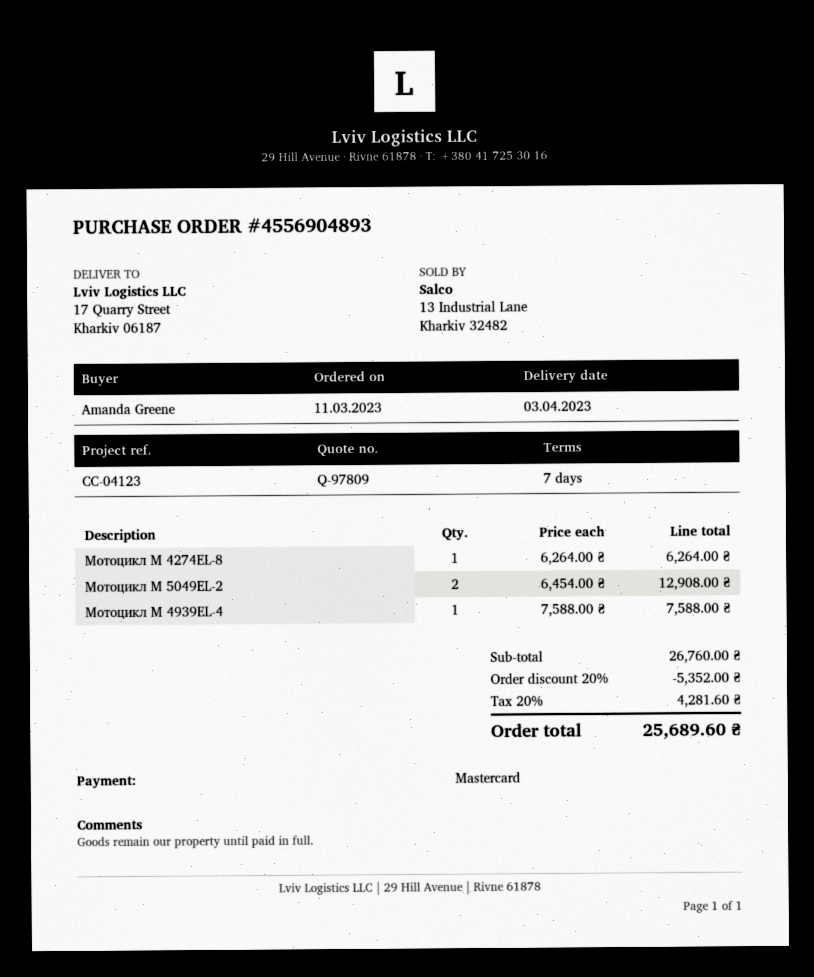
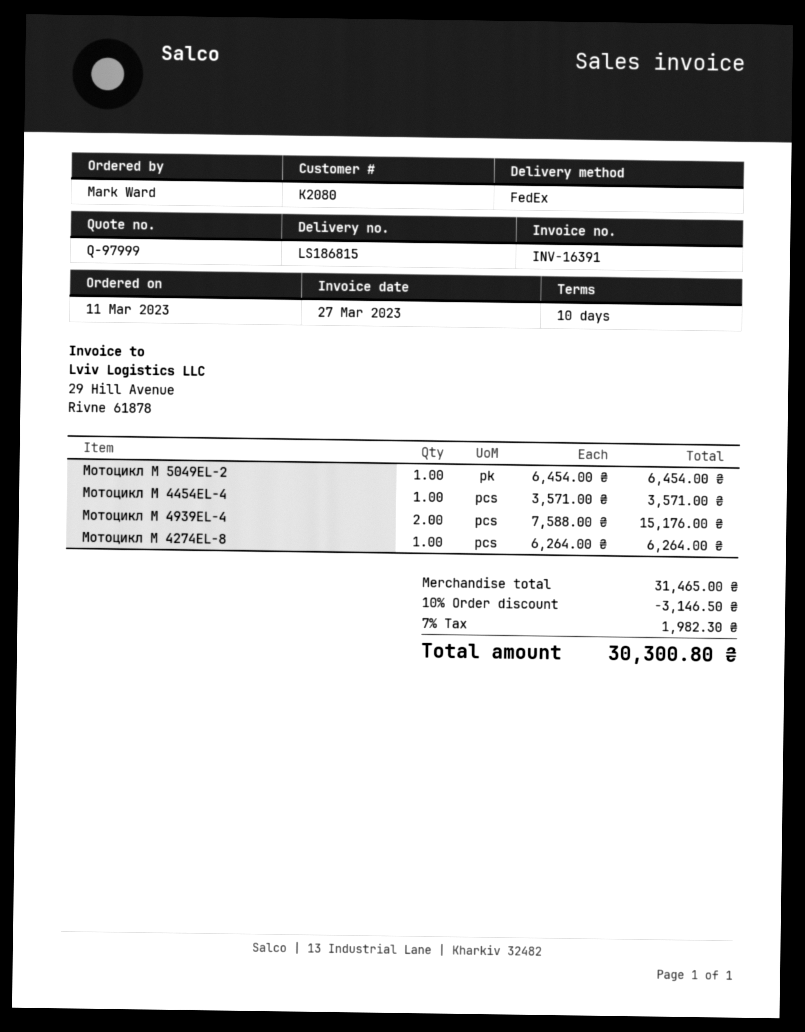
quote number: Q-97809 -> Q-97999
payment terms: 7 days -> 10 days
ordered by: Amanda Greene -> Mark Ward
Мотоцикл M 5049EL-2: 2 x 6454.00 = 12908.00 -> 1 x 6454.00 = 6454.00
Мотоцикл M 4939EL-4: 1 x 7588.00 = 7588.00 -> 2 x 7588.00 = 15176.00
Мотоцикл M 4454EL-4: none -> 1 x 3571.00 = 3571.00
subtotal: 26760.00 -> 31465.00
discount: 20% = 5352.00 -> 10% = 3146.50
tax: 20% = 4281.60 -> 7% = 1982.30
total: 25689.60 -> 30300.80

